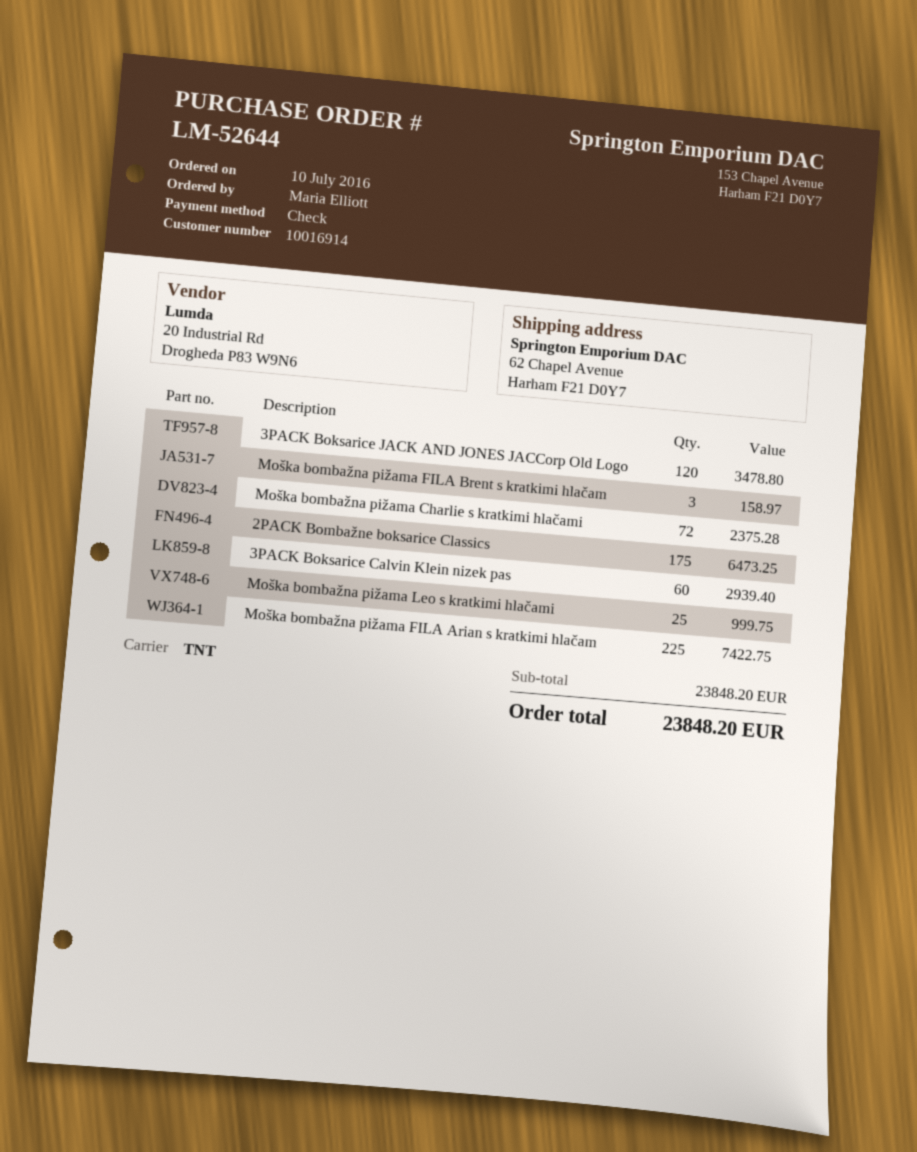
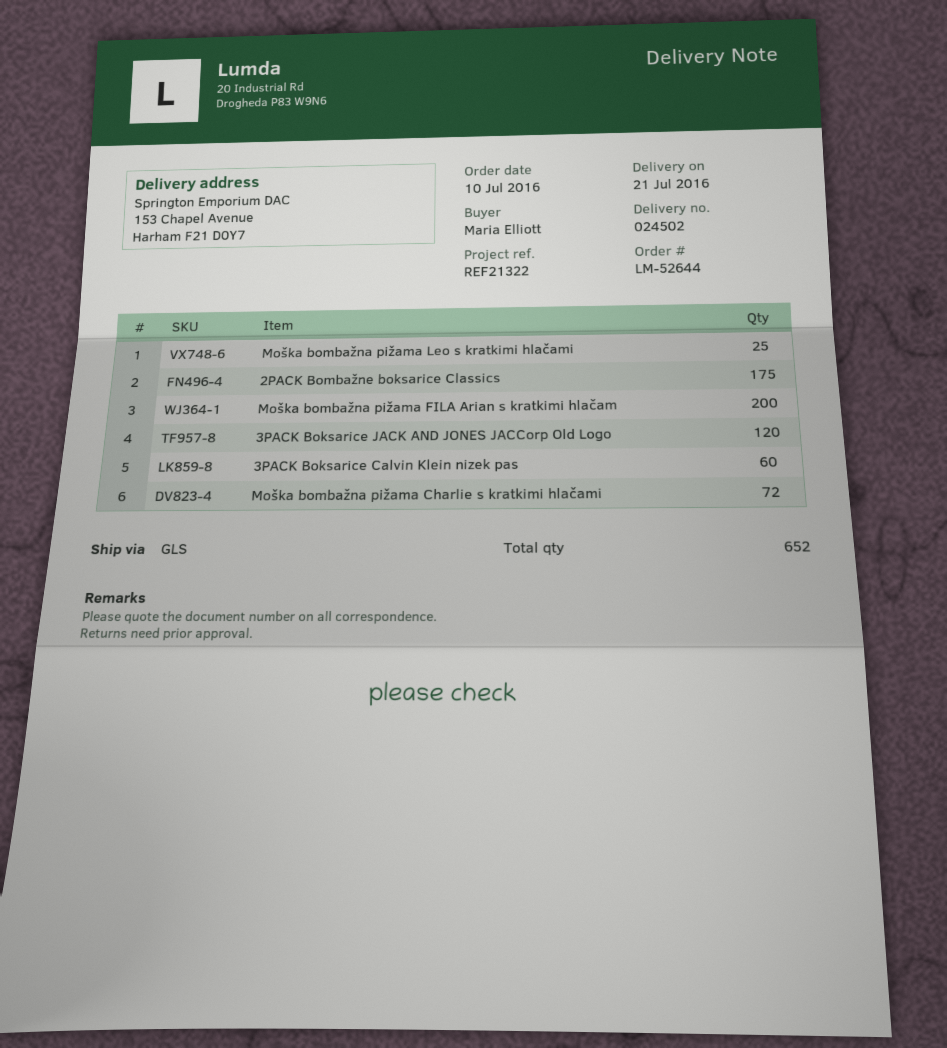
shipping method: TNT -> GLS
ship to: 62 Chapel Avenue, Harham F21 D0Y7 -> 153 Chapel Avenue, Harham F21 D0Y7
Moška bombažna pižama FILA Brent s kratkimi hlačam: 3 -> none
Moška bombažna pižama FILA Arian s kratkimi hlačam: 225 -> 200

